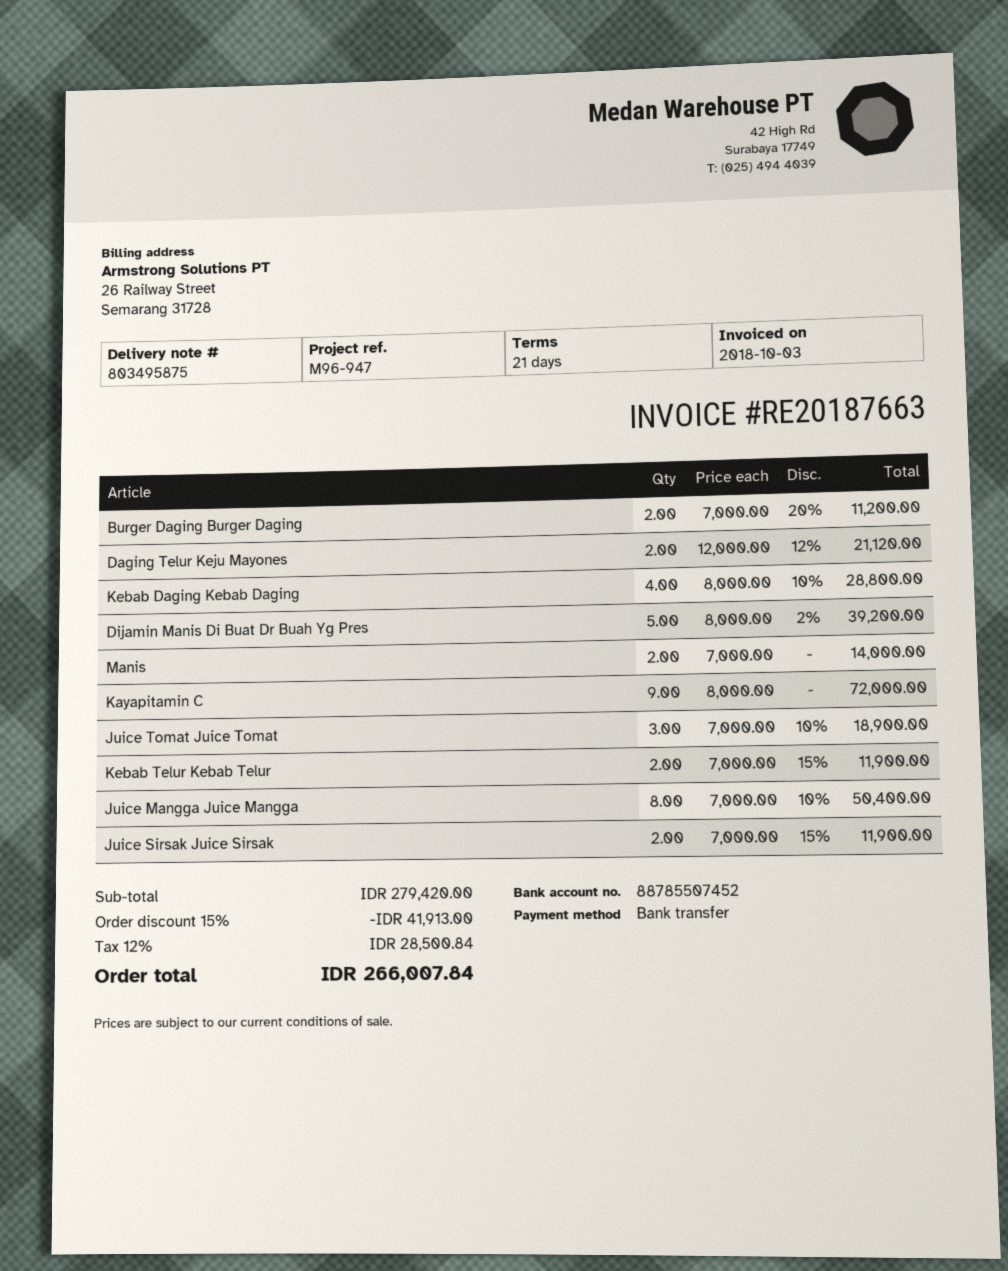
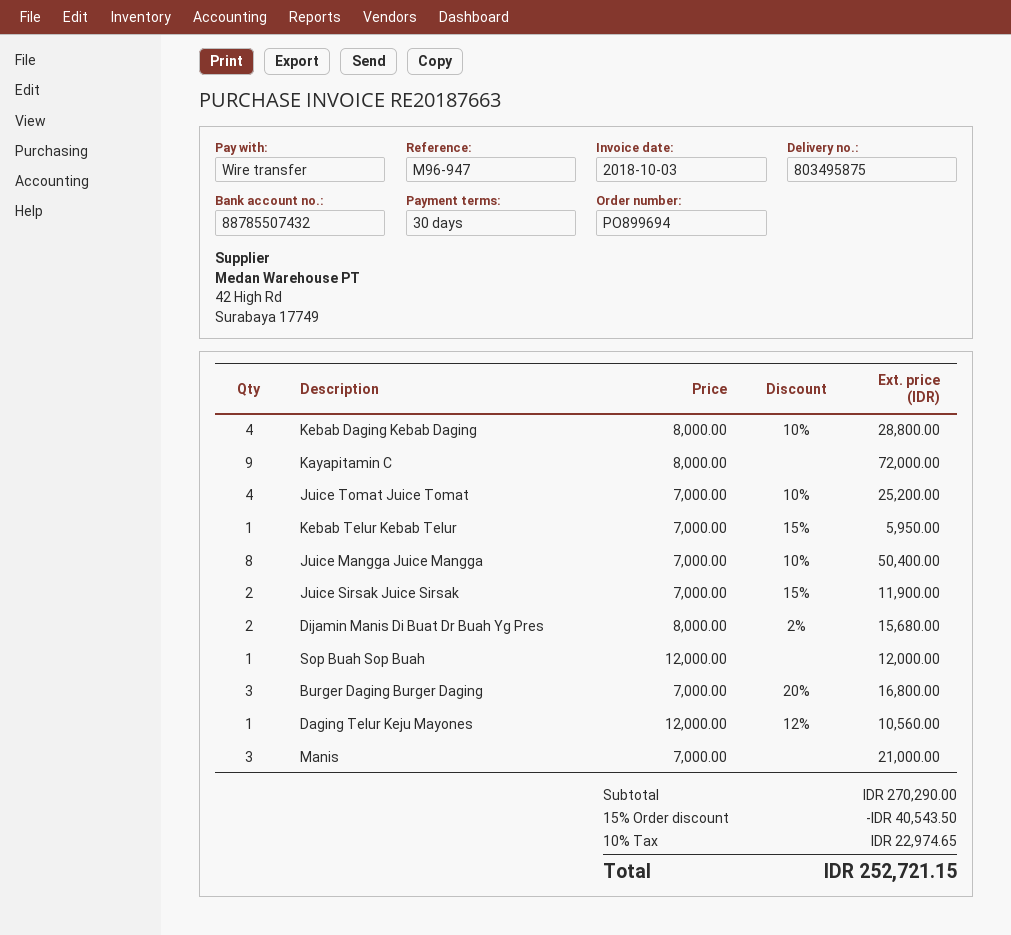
payment terms: 21 days -> 30 days
bank account: 88785507452 -> 88785507432
Burger Daging Burger Daging: 2 x 7000.00 - 20% = 11200.00 -> 3 x 7000.00 - 20% = 16800.00
Daging Telur Keju Mayones: 2 x 12000.00 - 12% = 21120.00 -> 1 x 12000.00 - 12% = 10560.00
Dijamin Manis Di Buat Dr Buah Yg Pres: 5 x 8000.00 - 2% = 39200.00 -> 2 x 8000.00 - 2% = 15680.00
Manis: 2 x 7000.00 = 14000.00 -> 3 x 7000.00 = 21000.00
Juice Tomat Juice Tomat: 3 x 7000.00 - 10% = 18900.00 -> 4 x 7000.00 - 10% = 25200.00
Kebab Telur Kebab Telur: 2 x 7000.00 - 15% = 11900.00 -> 1 x 7000.00 - 15% = 5950.00
Sop Buah Sop Buah: none -> 1 x 12000.00 = 12000.00
subtotal: 279420.00 -> 270290.00
discount: 15% = 41913.00 -> 15% = 40543.50
tax: 12% = 28500.84 -> 10% = 22974.65
total: 266007.84 -> 252721.15

